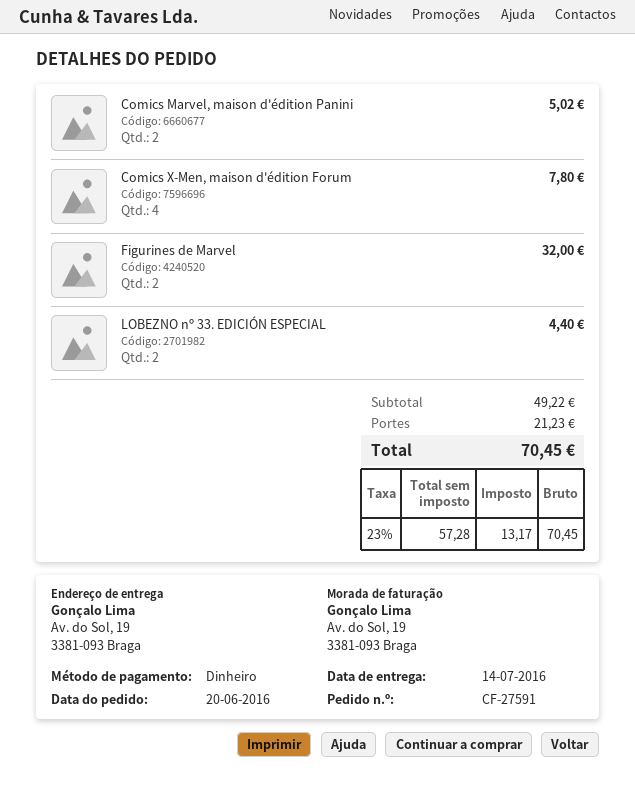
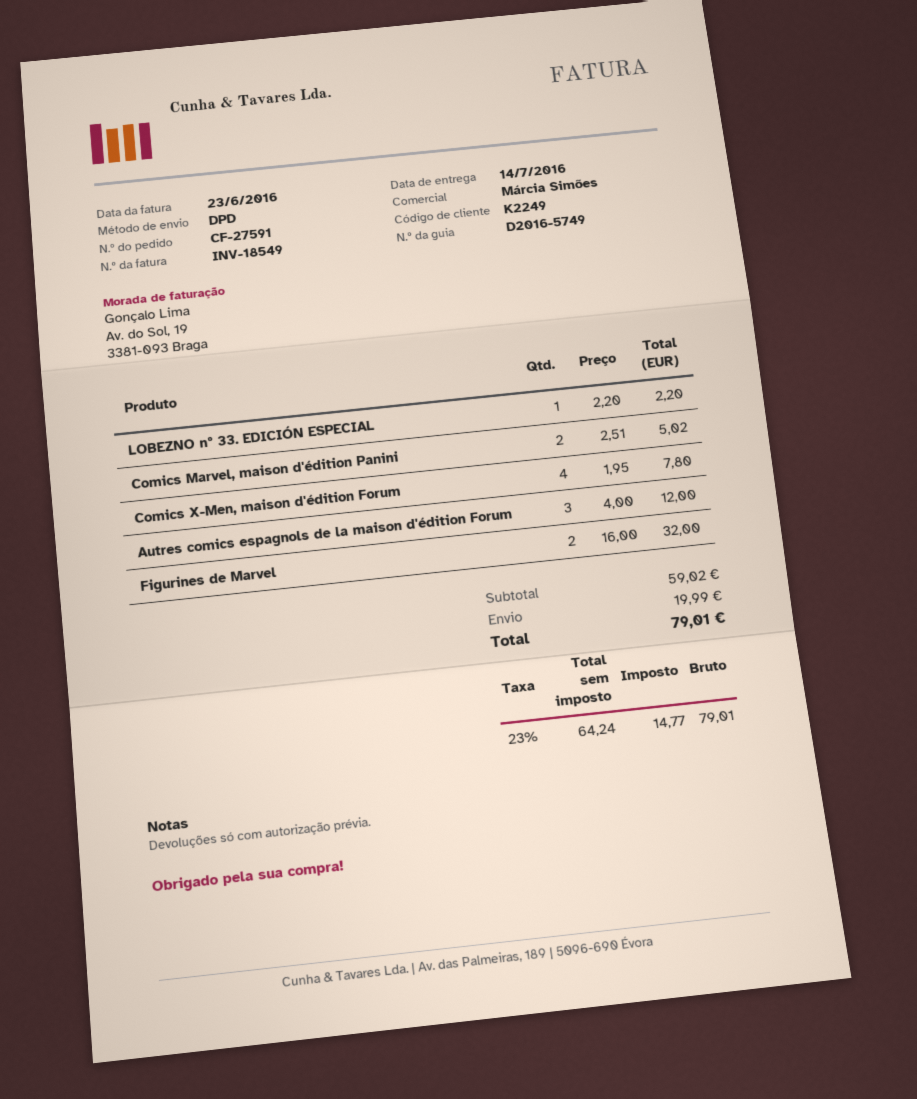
LOBEZNO nº 33. EDICIÓN ESPECIAL: 2 for 4.40 -> 1 for 2.20
Autres comics espagnols de la maison d'édition Forum: none -> 3 for 12.00
subtotal: 49.22 -> 59.02
shipping: 21.23 -> 19.99
net: 57.28 -> 64.24
tax: 23% = 13.17 -> 23% = 14.77
total: 70.45 -> 79.01

